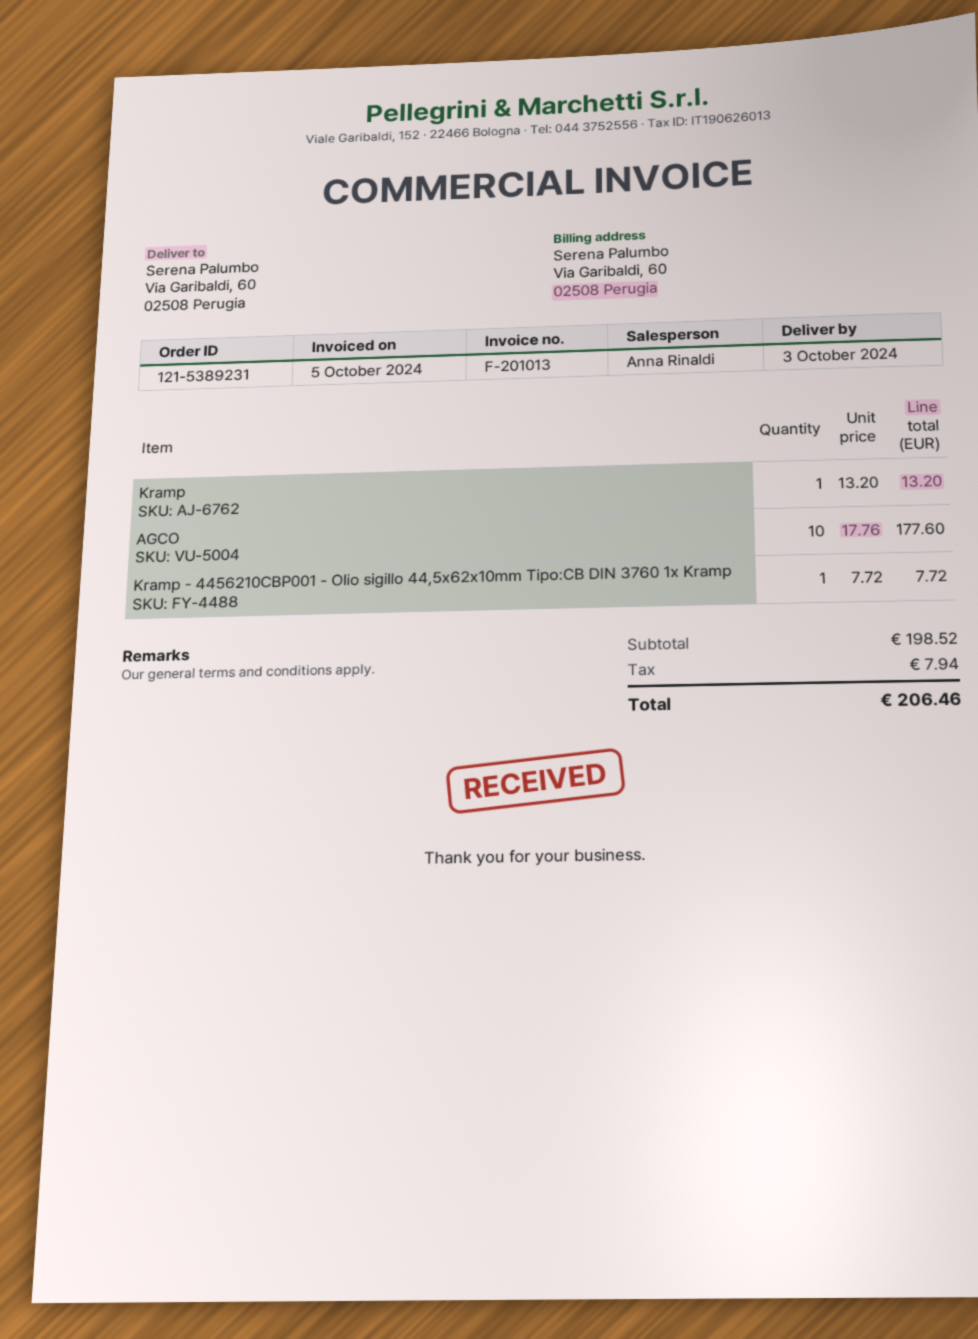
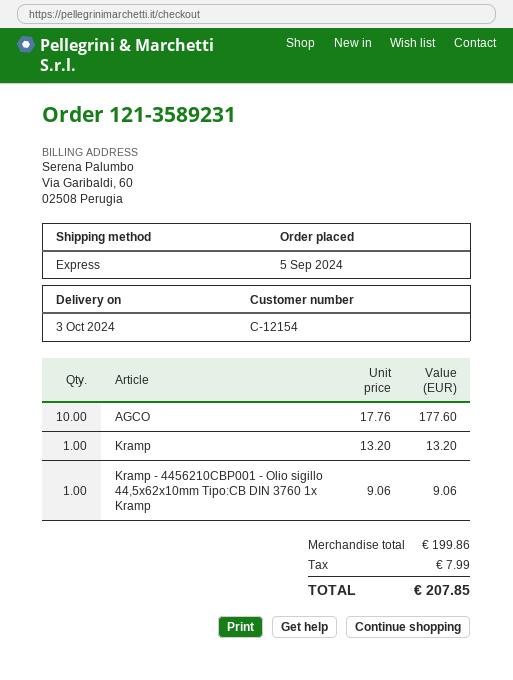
order number: 121-5389231 -> 121-3589231
Kramp - 4456210CBP001 - Olio sigillo 44,5x62x10mm Tipo:CB DIN 3760 1x Kramp: 1 x 7.72 = 7.72 -> 1 x 9.06 = 9.06
subtotal: 198.52 -> 199.86
tax: 7.94 -> 7.99
total: 206.46 -> 207.85

